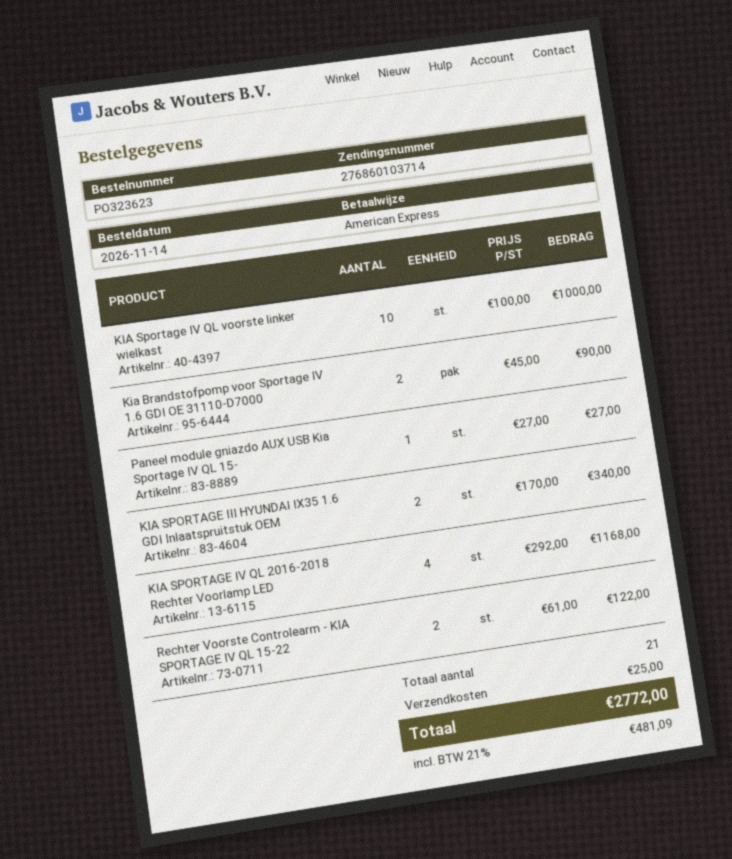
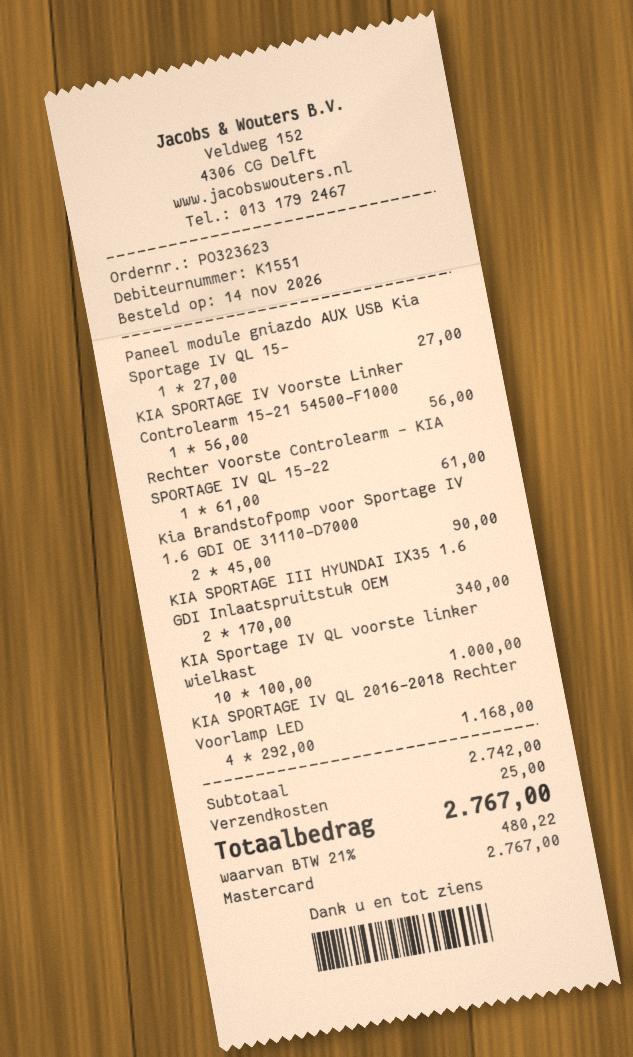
payment method: American Express -> Mastercard
Rechter Voorste Controlearm - KIA SPORTAGE IV QL 15-22: 2 x 61.00 = 122.00 -> 1 x 61.00 = 61.00
KIA SPORTAGE IV Voorste Linker Controlearm 15-21 54500-F1000: none -> 1 x 56.00 = 56.00
tax: 21% = 481.09 -> 21% = 480.22
total: 2772.00 -> 2767.00

